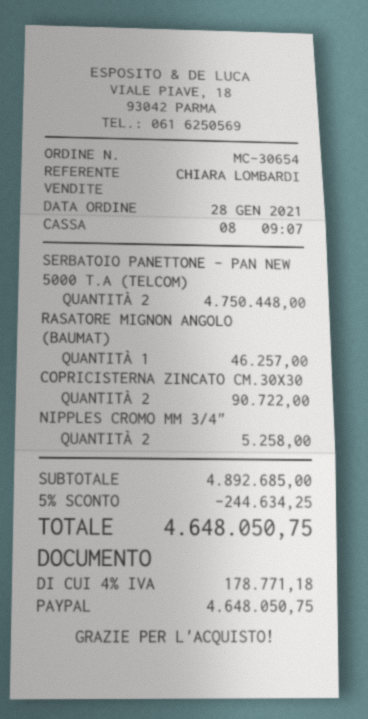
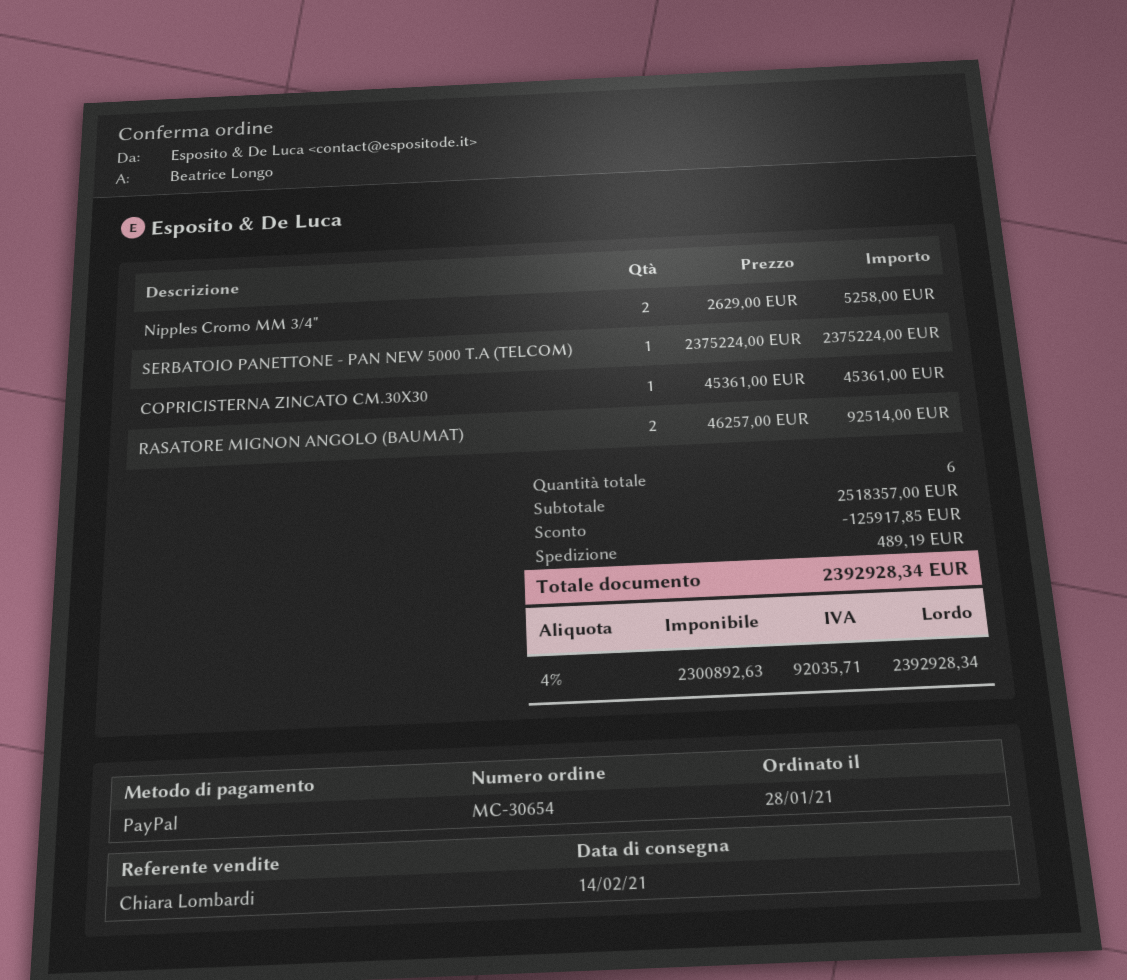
SERBATOIO PANETTONE - PAN NEW 5000 T.A (TELCOM): 2 for 4750448.00 -> 1 for 2375224.00
RASATORE MIGNON ANGOLO (BAUMAT): 1 for 46257.00 -> 2 for 92514.00
COPRICISTERNA ZINCATO CM.30X30: 2 for 90722.00 -> 1 for 45361.00
subtotal: 4892685.00 -> 2518357.00
discount: 244634.25 -> 125917.85
shipping: none -> 489.19
tax: 4% = 178771.18 -> 4% = 92035.71
total: 4648050.75 -> 2392928.34

